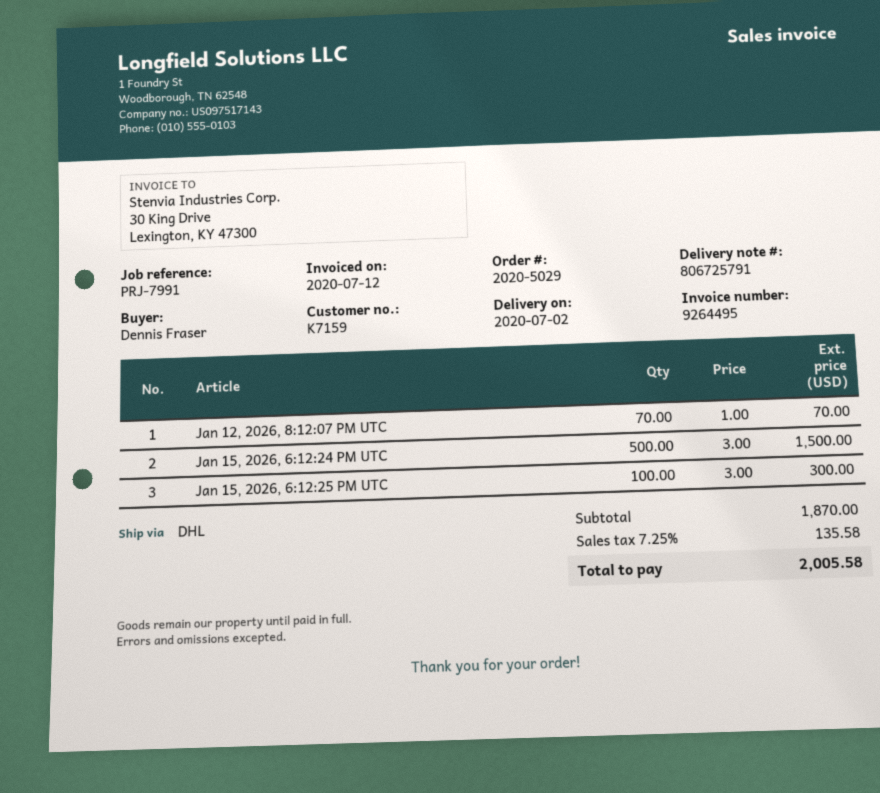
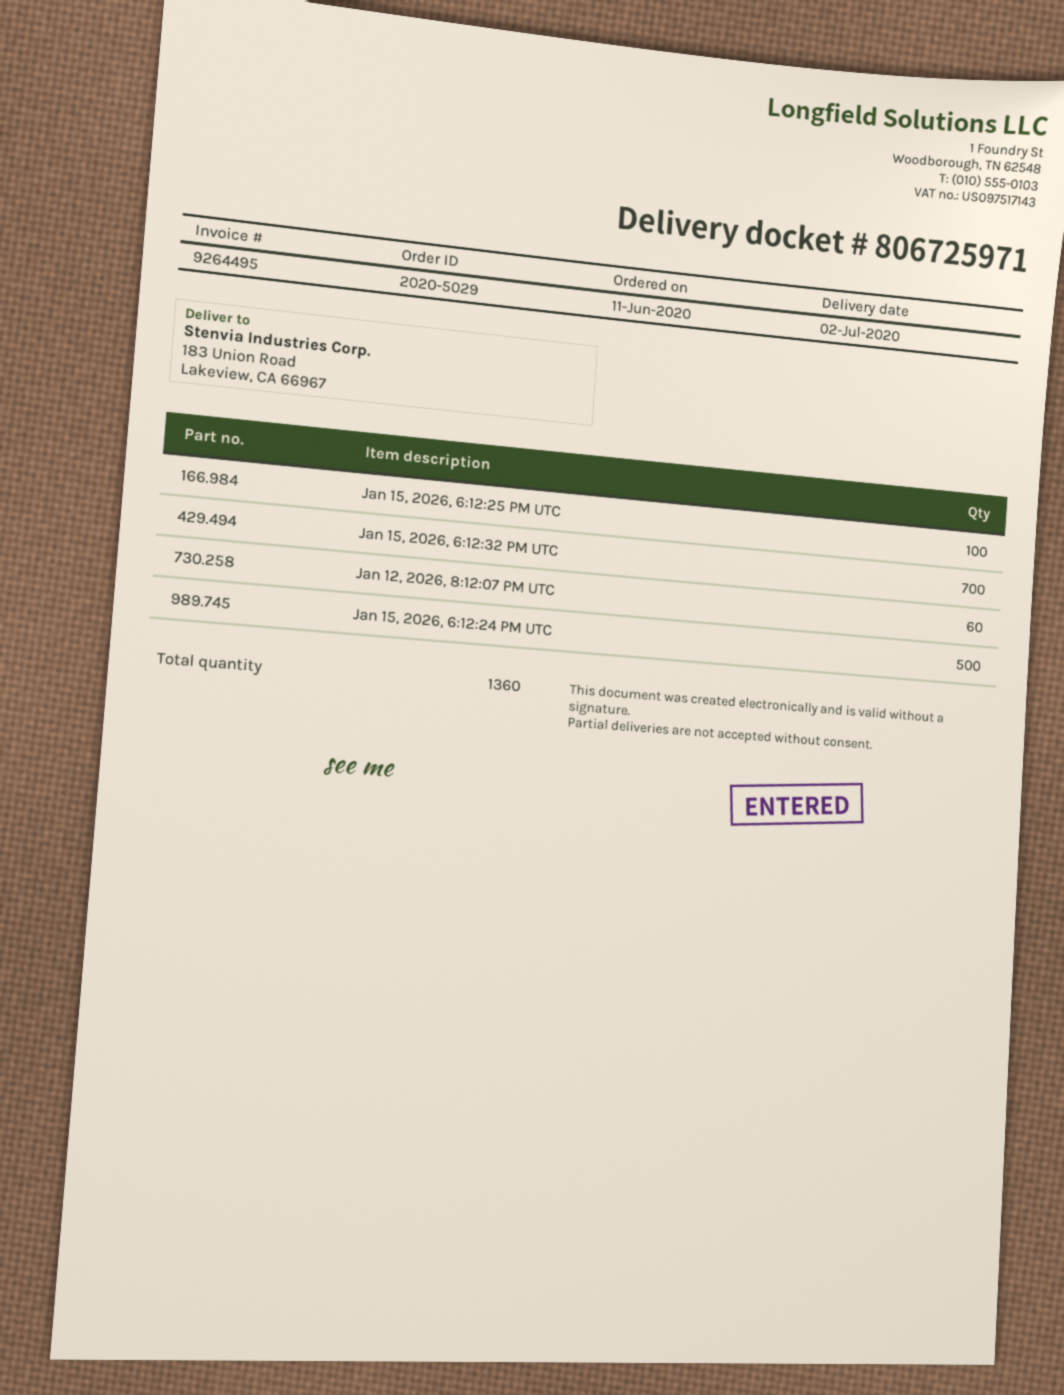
delivery note number: 806725791 -> 806725971
Jan 12, 2026, 8:12:07 PM UTC: 70 -> 60
Jan 15, 2026, 6:12:32 PM UTC: none -> 700

